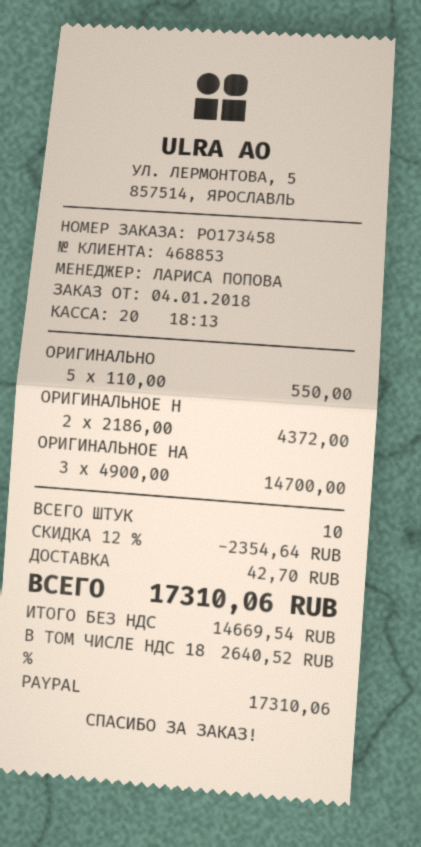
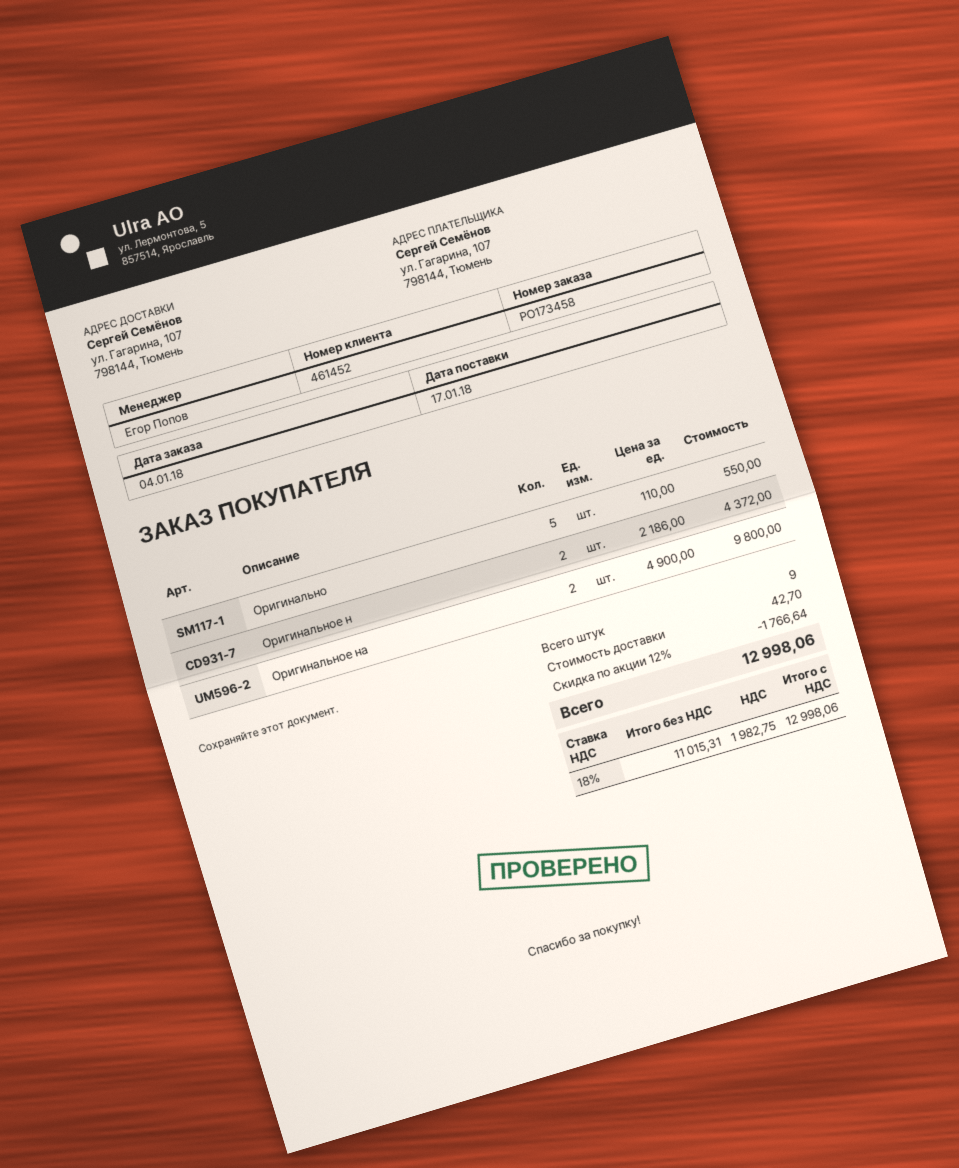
customer number: 468853 -> 461452
sales rep: ЛАРИСА ПОПОВА -> Егор Попов
ОРИГИНАЛЬНОЕ НА: 3 x 4900.00 = 14700.00 -> 2 x 4900.00 = 9800.00
total quantity: 10 -> 9
discount: 12% = 2354.64 -> 12% = 1766.64
net: 14669.54 -> 11015.31
tax: 18% = 2640.52 -> 18% = 1982.75
total: 17310.06 -> 12998.06

